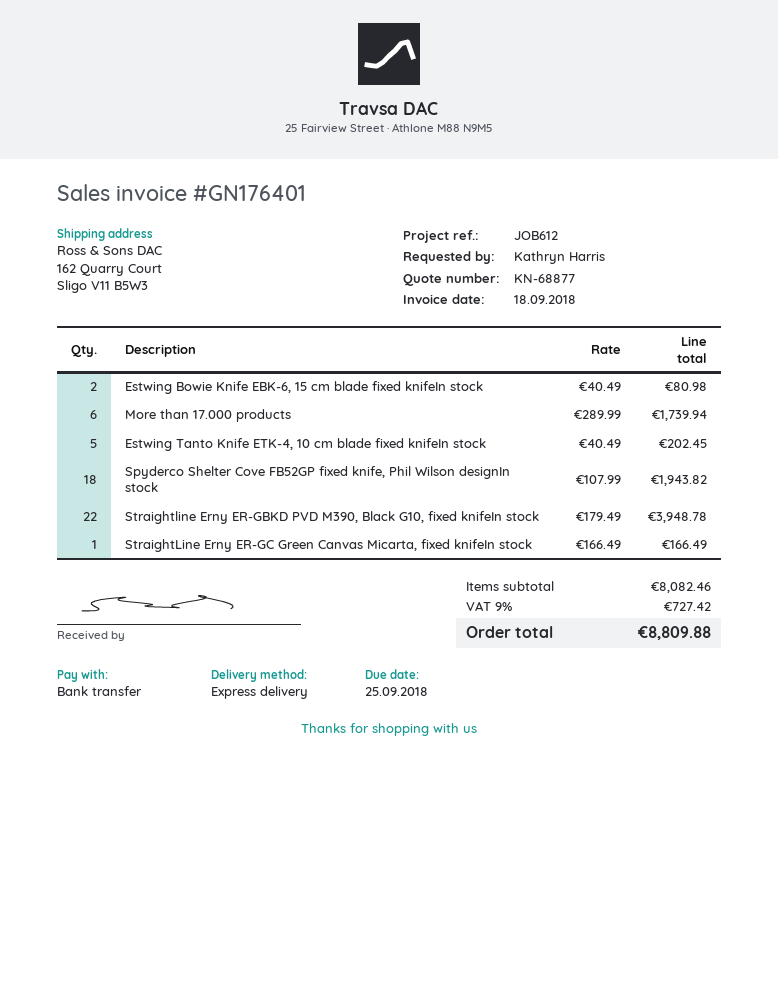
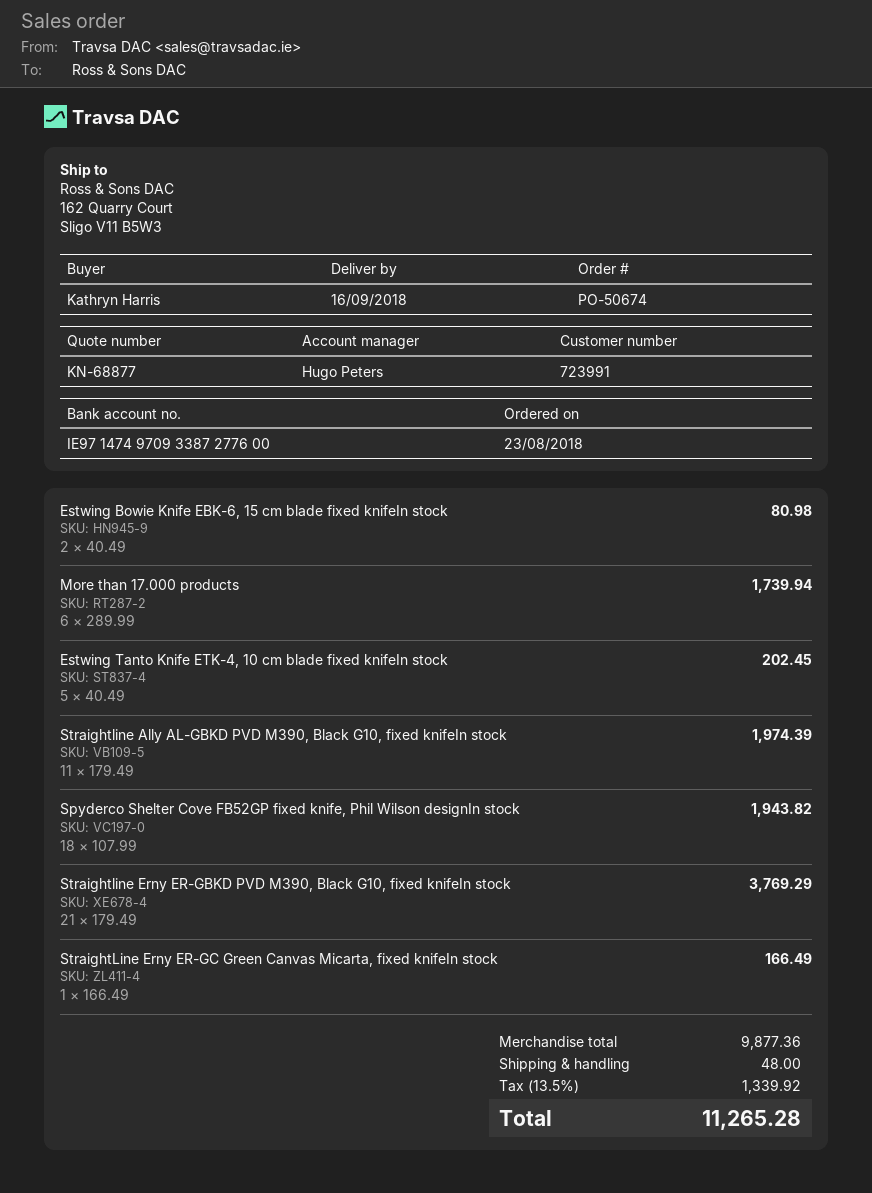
Straightline Erny ER-GBKD PVD M390, Black G10, fixed knifeIn stock: 22 x 179.49 = 3948.78 -> 21 x 179.49 = 3769.29
Straightline Ally AL-GBKD PVD M390, Black G10, fixed knifeIn stock: none -> 11 x 179.49 = 1974.39
subtotal: 8082.46 -> 9877.36
shipping: none -> 48.00
tax: 9% = 727.42 -> 13.5% = 1339.92
total: 8809.88 -> 11265.28

